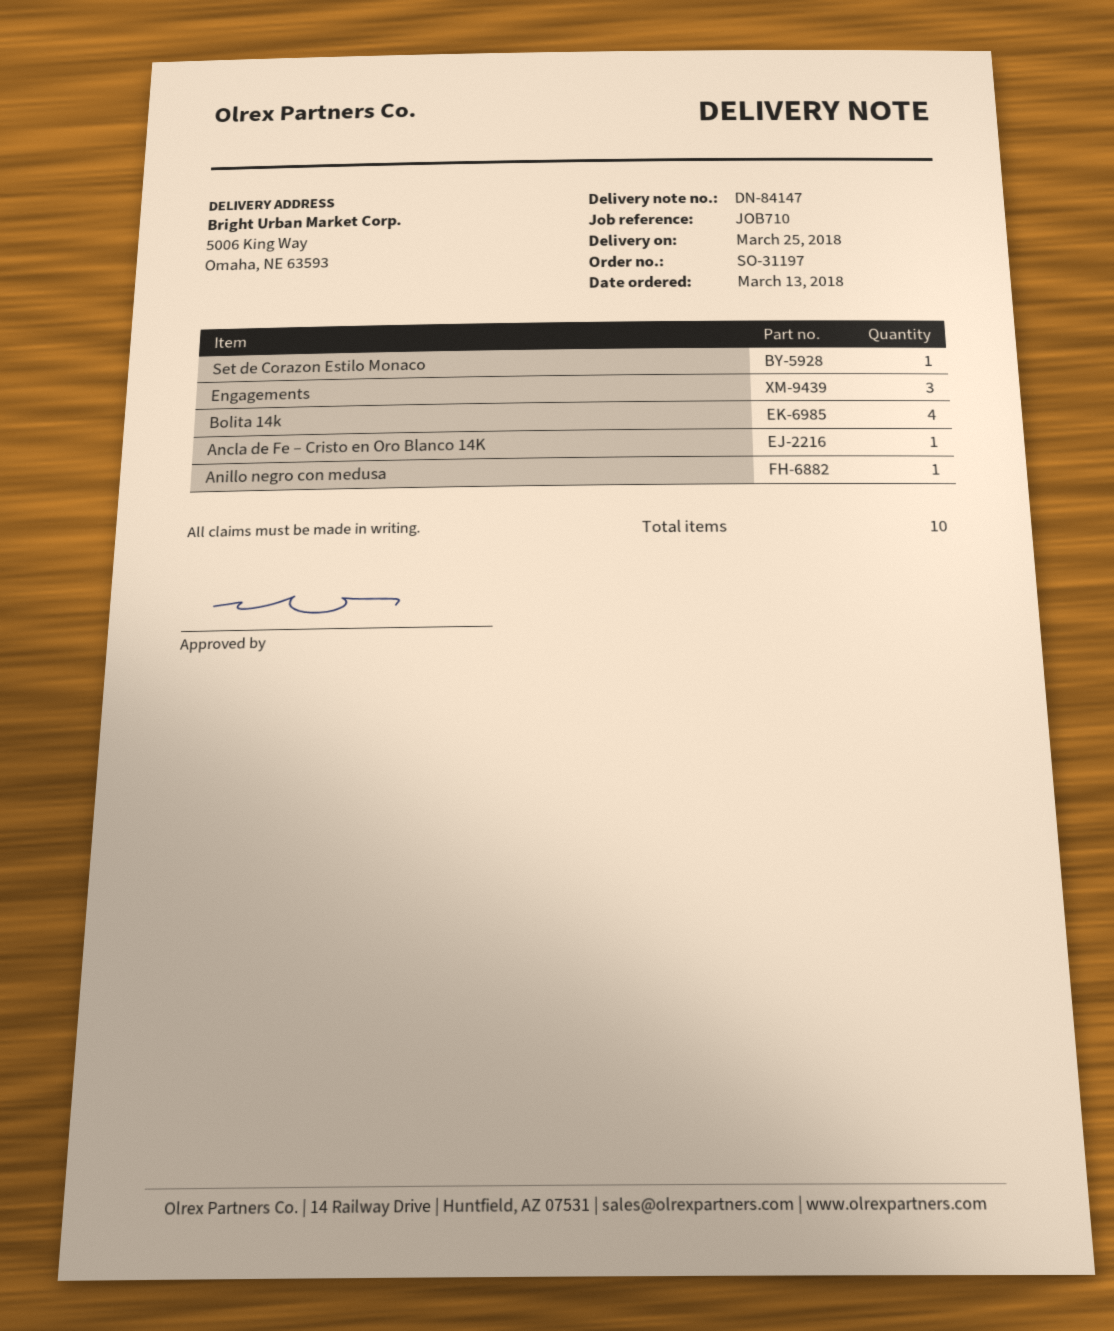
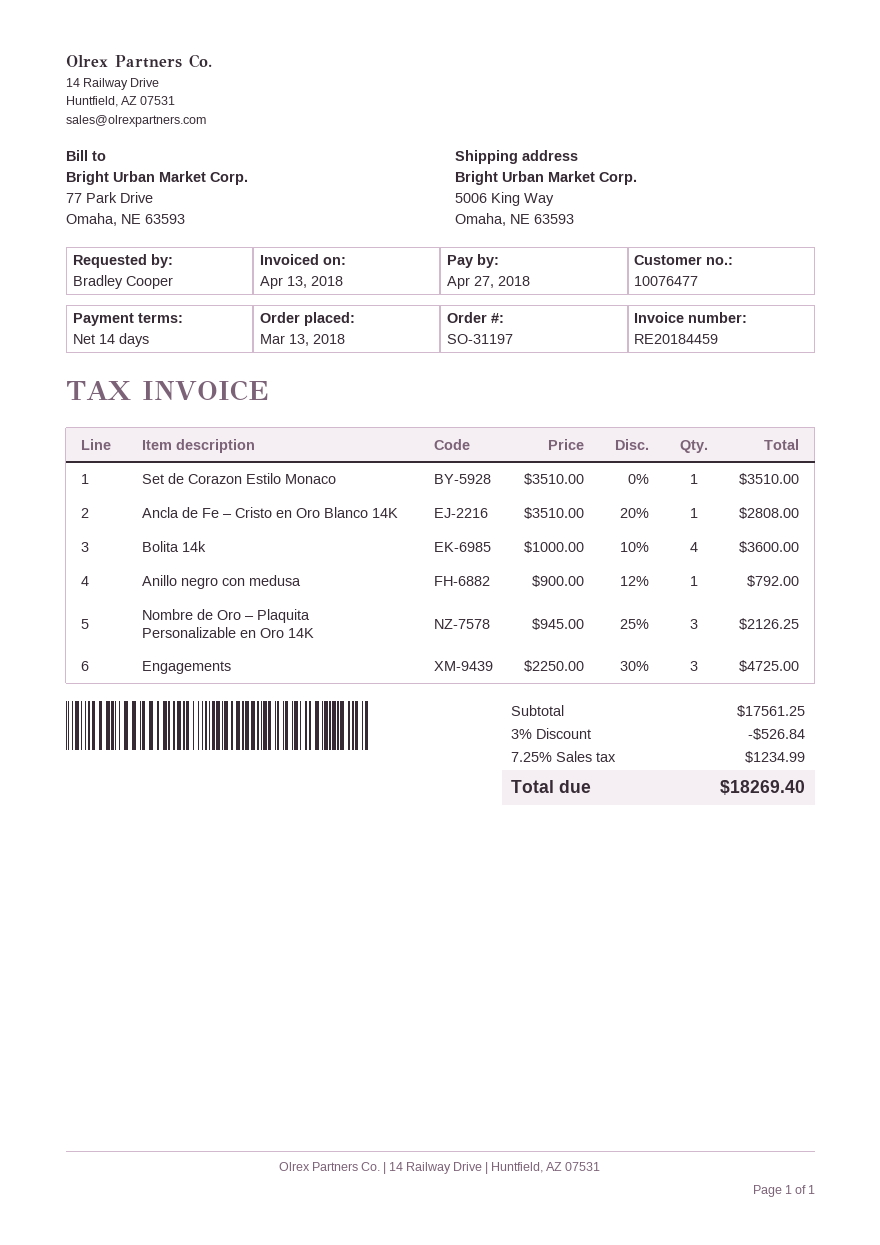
Nombre de Oro – Plaquita Personalizable en Oro 14K: none -> 3

